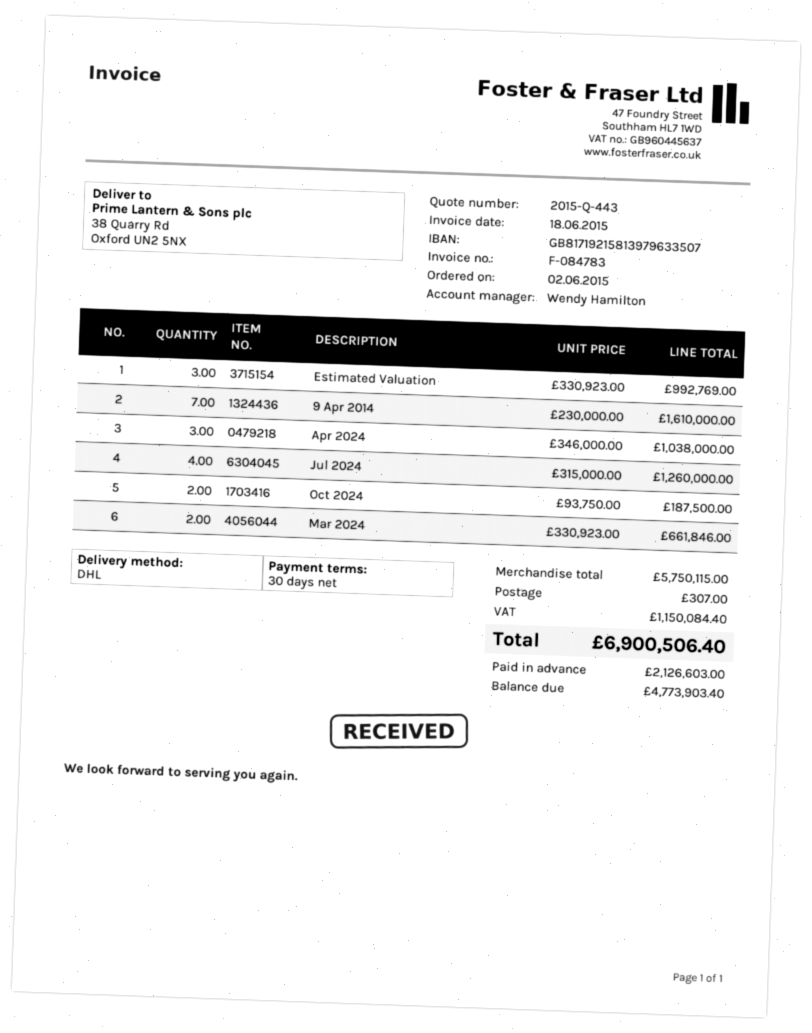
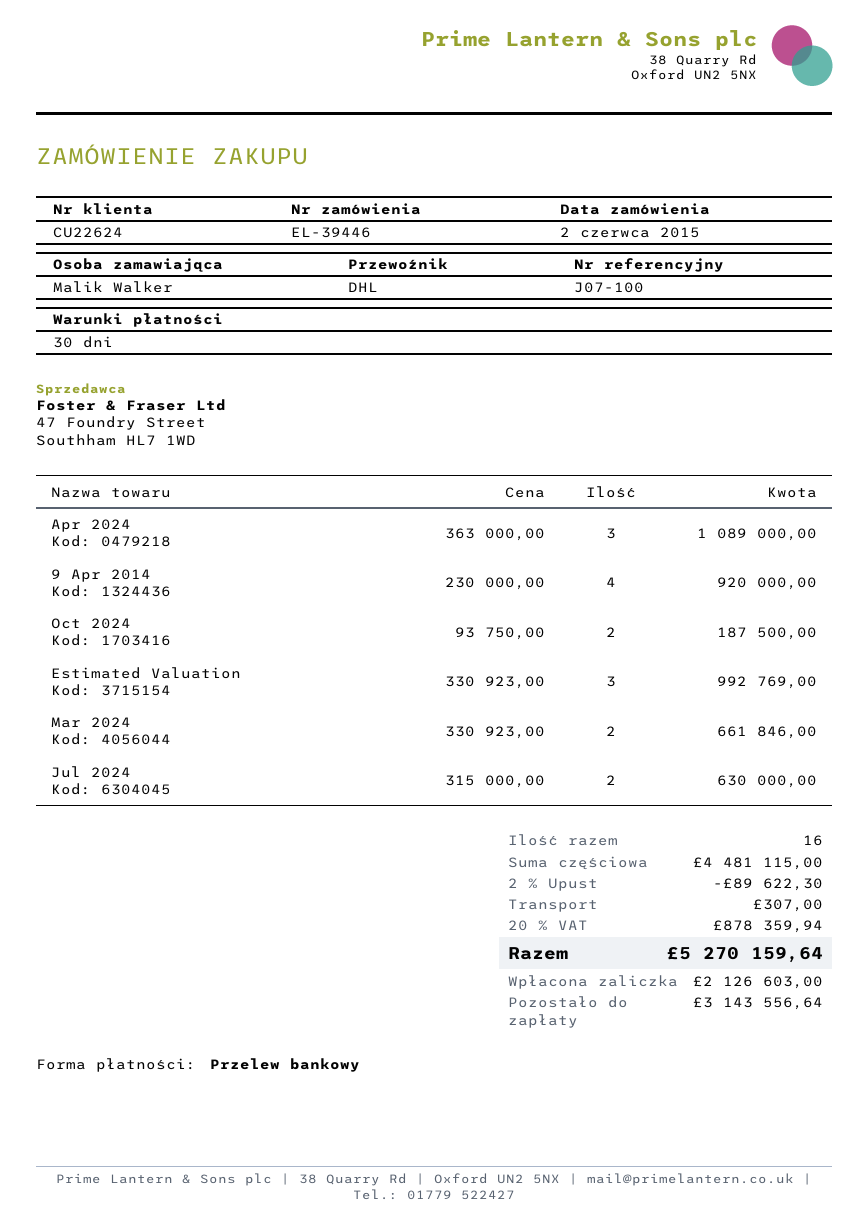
9 Apr 2014: 7 x 230000.00 = 1610000.00 -> 4 x 230000.00 = 920000.00
Apr 2024: 3 x 346000.00 = 1038000.00 -> 3 x 363000.00 = 1089000.00
Jul 2024: 4 x 315000.00 = 1260000.00 -> 2 x 315000.00 = 630000.00
subtotal: 5750115.00 -> 4481115.00
discount: none -> 2% = 89622.30
tax: 1150084.40 -> 878359.94
total: 6900506.40 -> 5270159.64
balance: 4773903.40 -> 3143556.64

